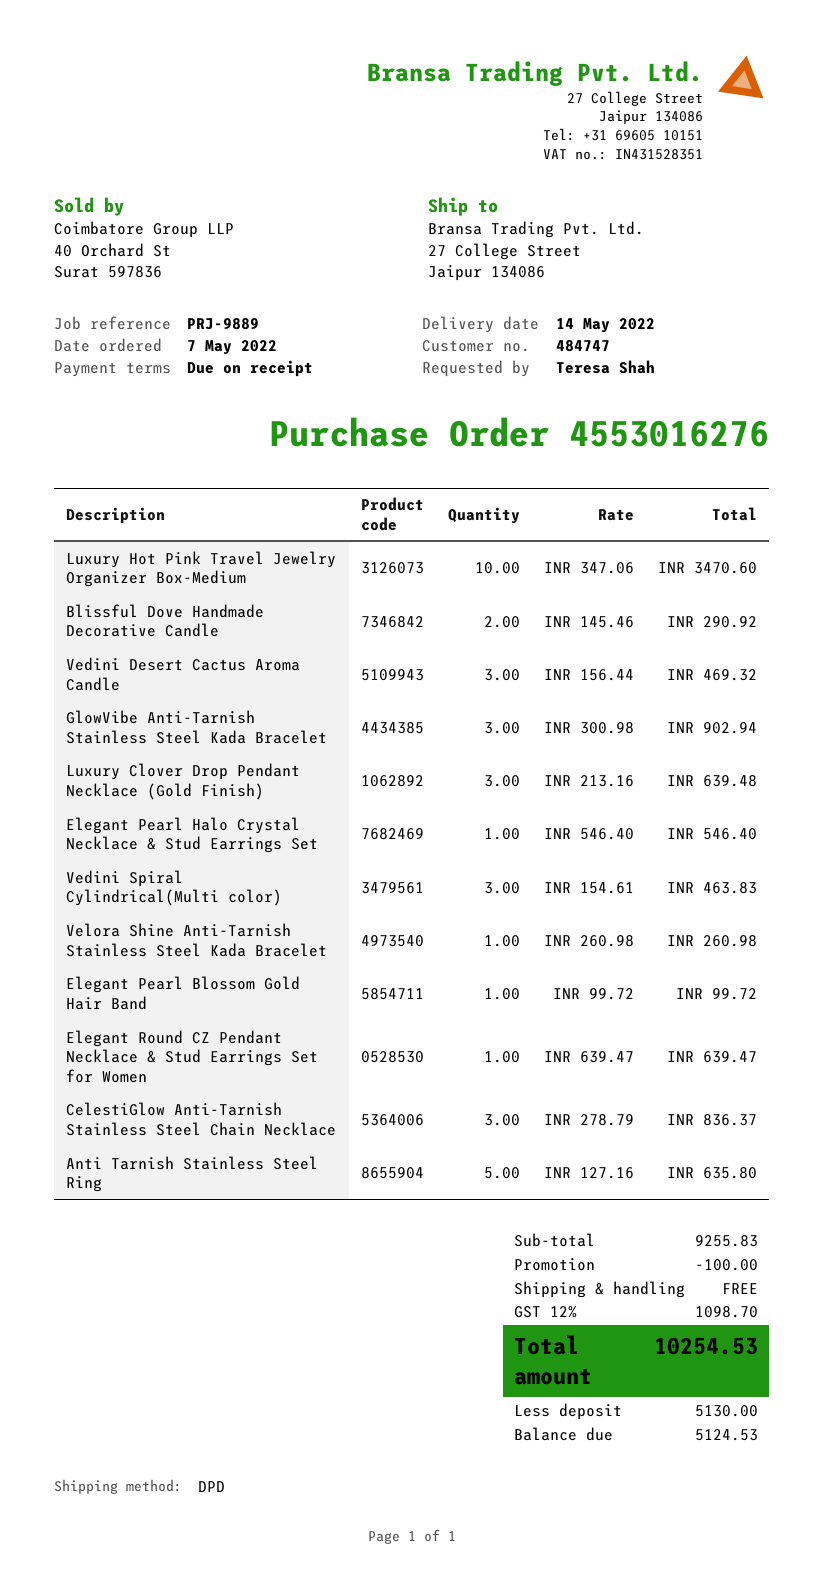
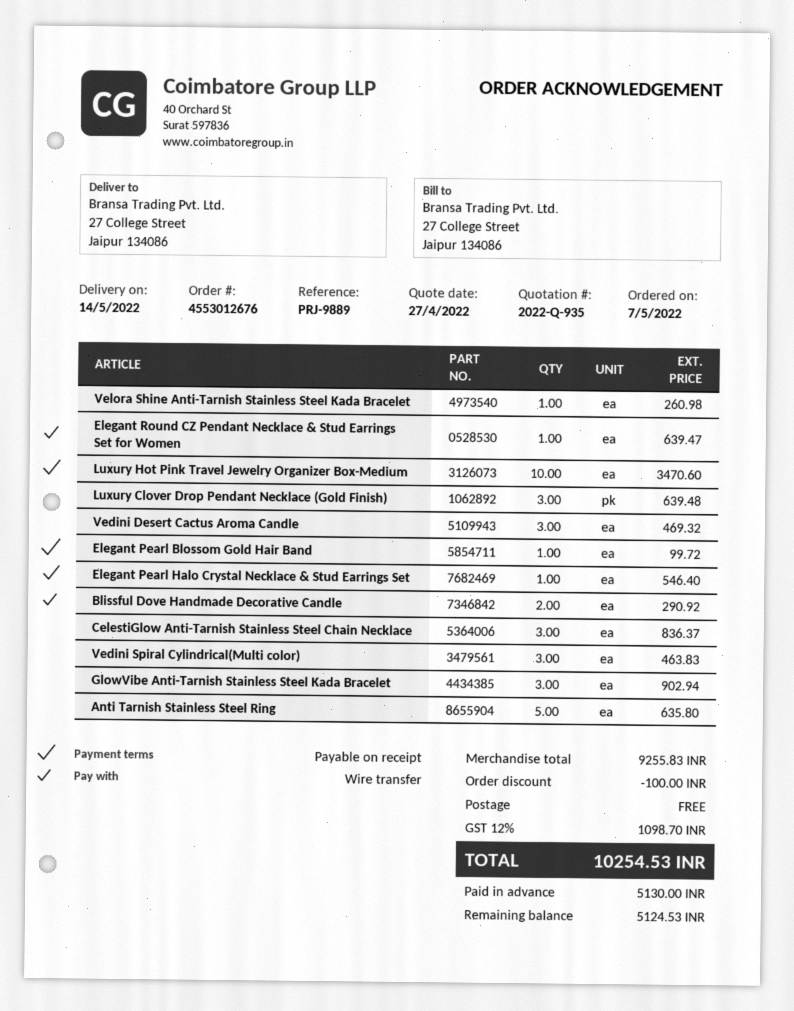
order number: 4553016276 -> 4553012676

